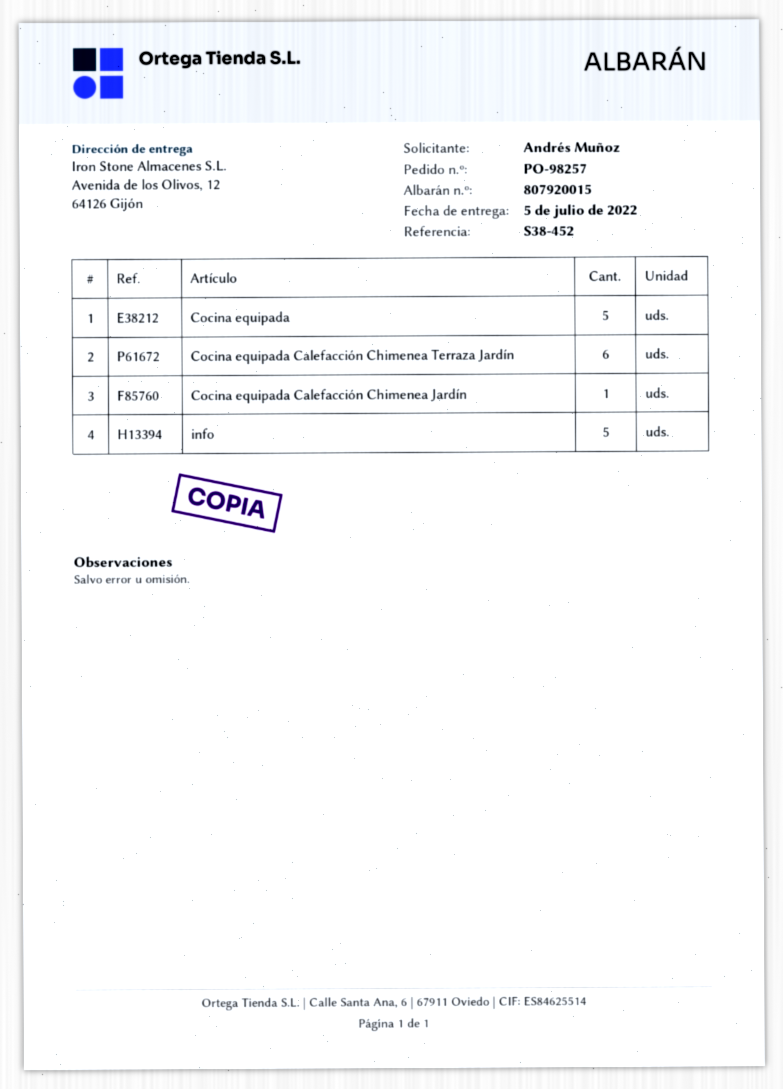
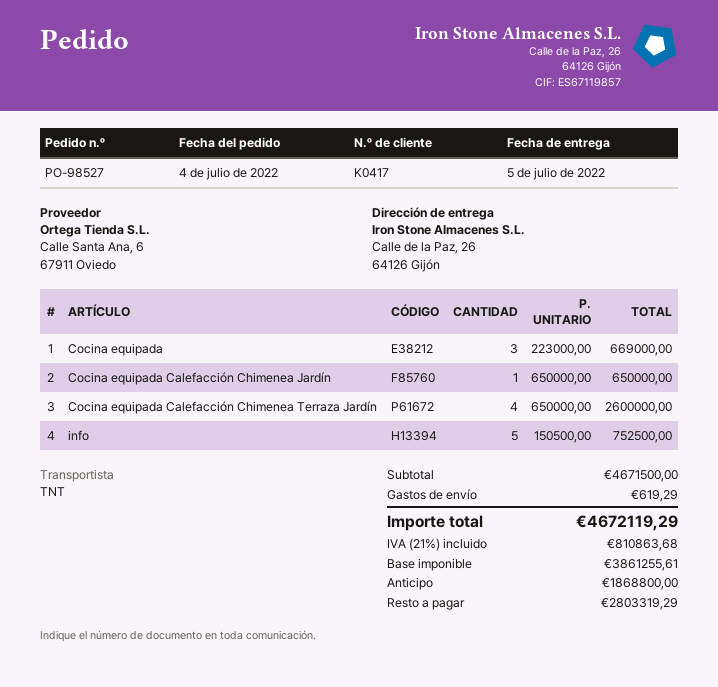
order number: PO-98257 -> PO-98527
ship to: Avenida de los Olivos, 12, 64126 Gijón -> Calle de la Paz, 26, 64126 Gijón
Cocina equipada: 5 -> 3
Cocina equipada Calefacción Chimenea Terraza Jardín: 6 -> 4

